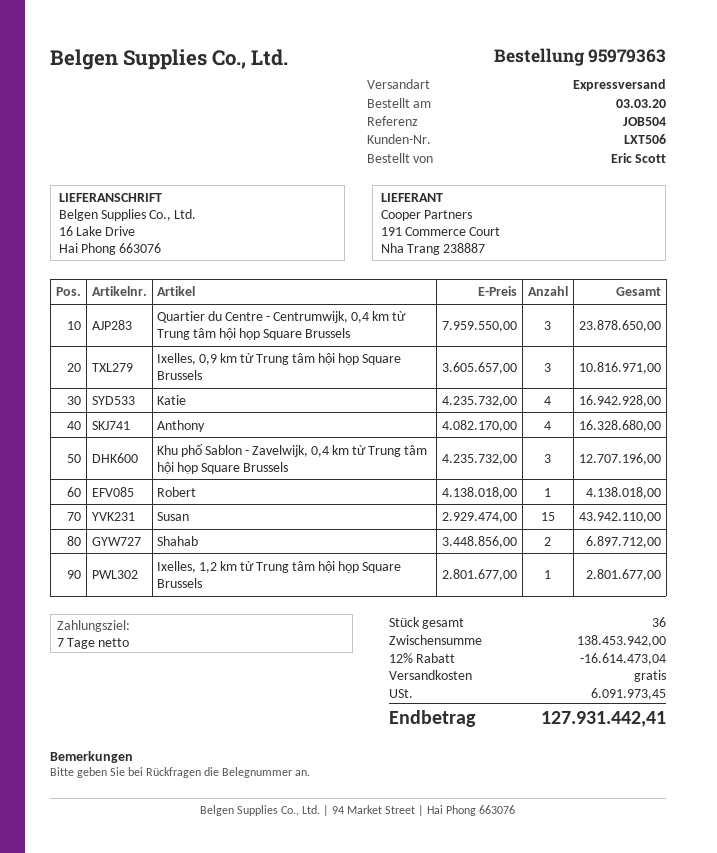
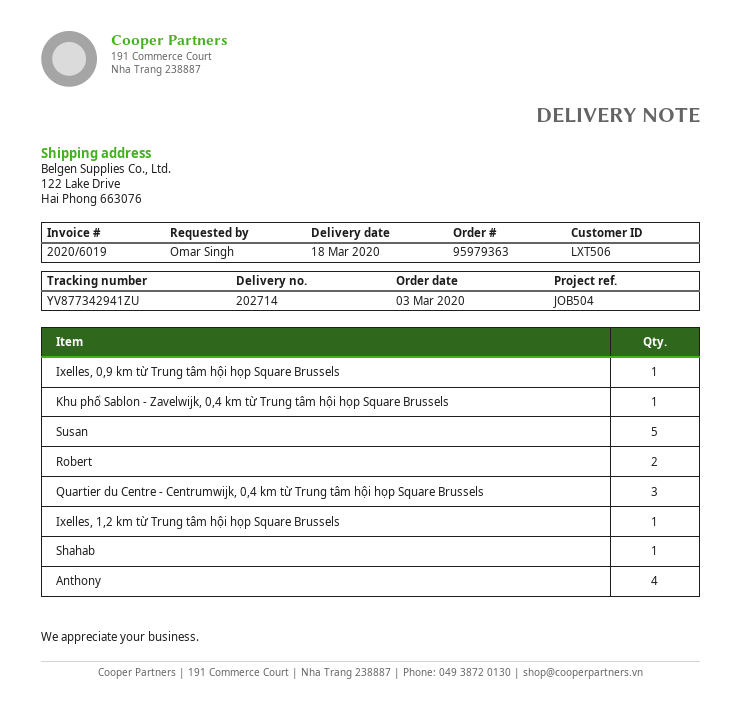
ordered by: Eric Scott -> Omar Singh
ship to: 16 Lake Drive, Hai Phong 663076 -> 122 Lake Drive, Hai Phong 663076
Ixelles, 0,9 km từ Trung tâm hội họp Square Brussels: 3 -> 1
Katie: 4 -> none
Khu phố Sablon - Zavelwijk, 0,4 km từ Trung tâm hội họp Square Brussels: 3 -> 1
Robert: 1 -> 2
Susan: 15 -> 5
Shahab: 2 -> 1

